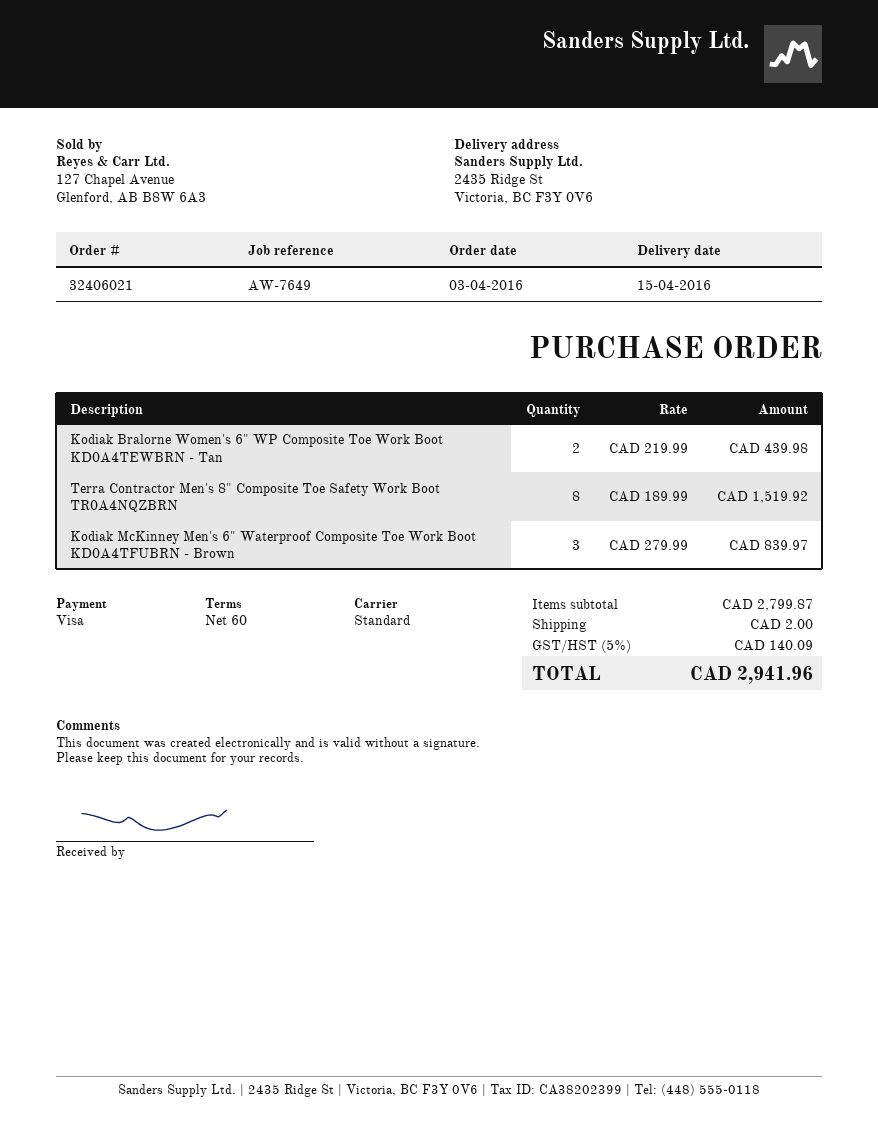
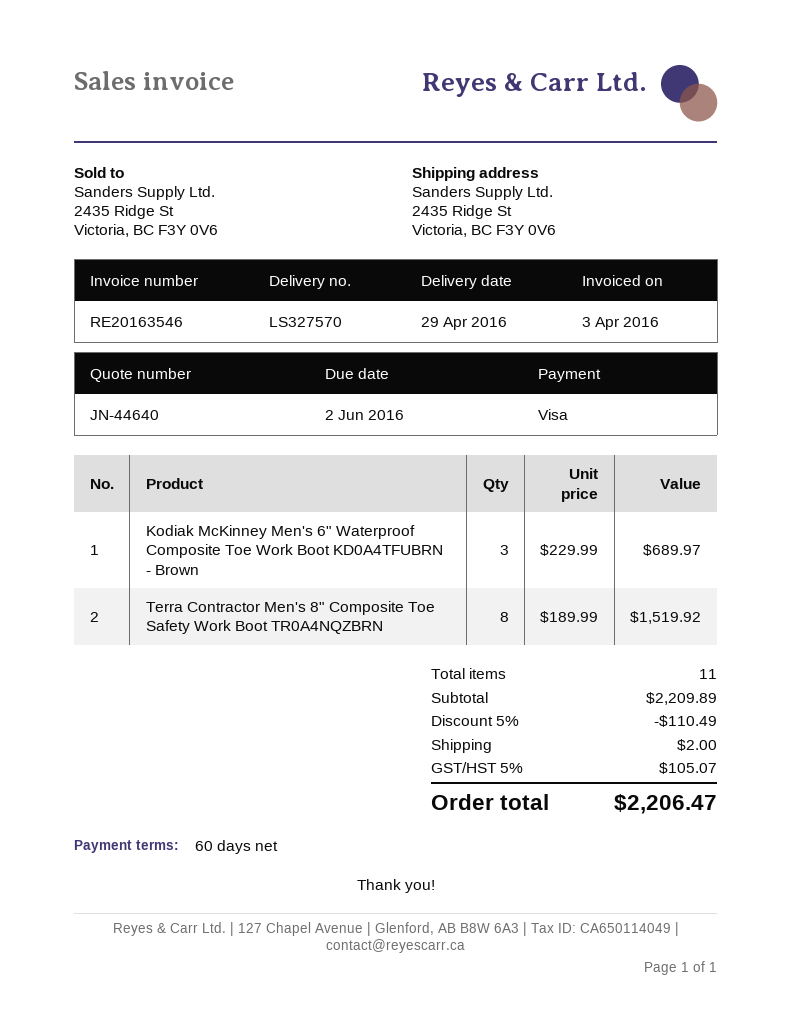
delivery date: 2016-04-15 -> 2016-04-29
Kodiak Bralorne Women's 6" WP Composite Toe Work Boot KD0A4TEWBRN - Tan: 2 x 219.99 = 439.98 -> none
Kodiak McKinney Men's 6" Waterproof Composite Toe Work Boot KD0A4TFUBRN - Brown: 3 x 279.99 = 839.97 -> 3 x 229.99 = 689.97
subtotal: 2799.87 -> 2209.89
discount: none -> 5% = 110.49
tax: 5% = 140.09 -> 5% = 105.07
total: 2941.96 -> 2206.47

